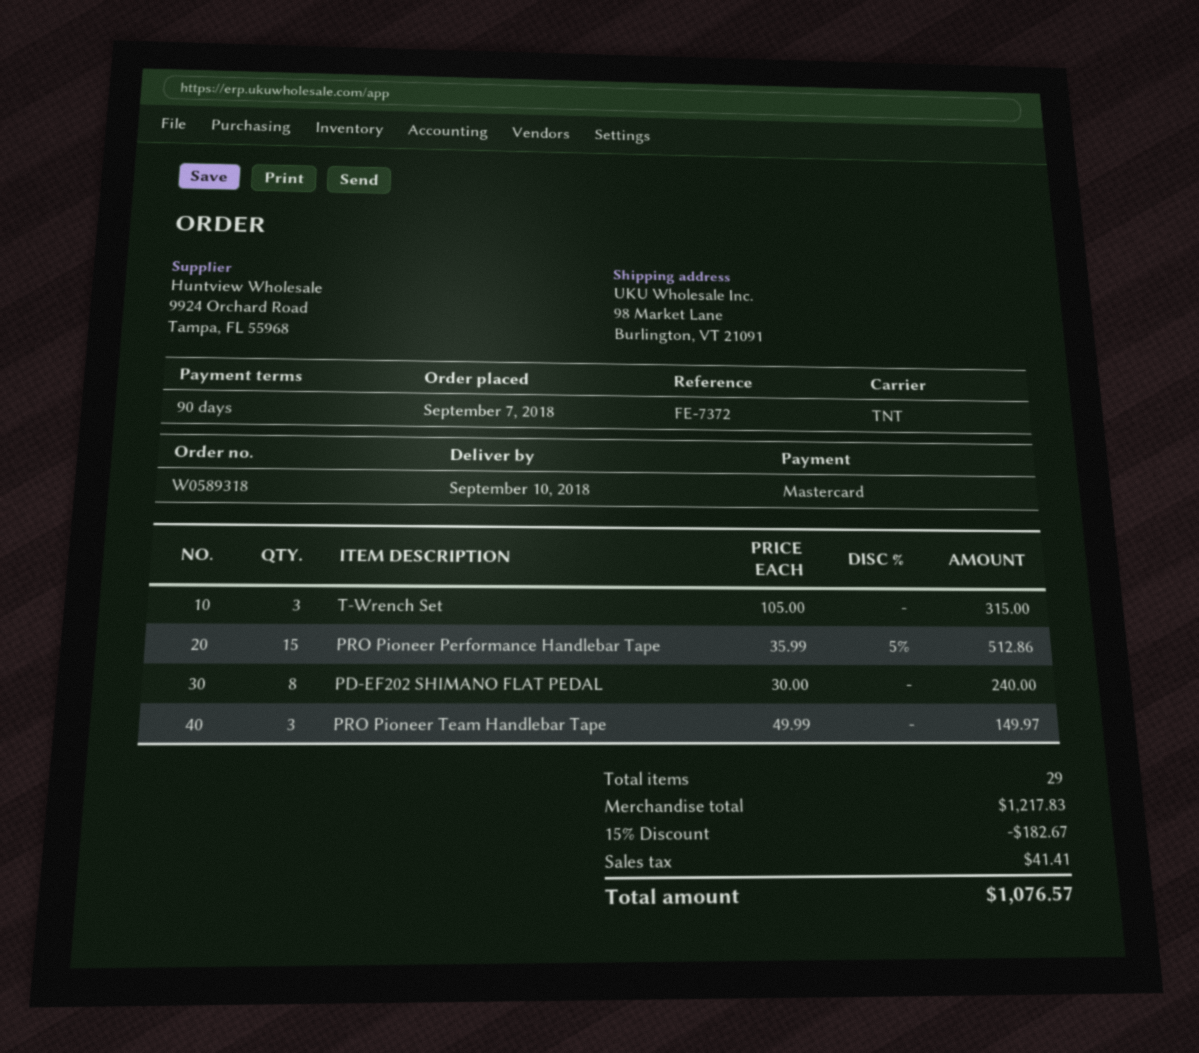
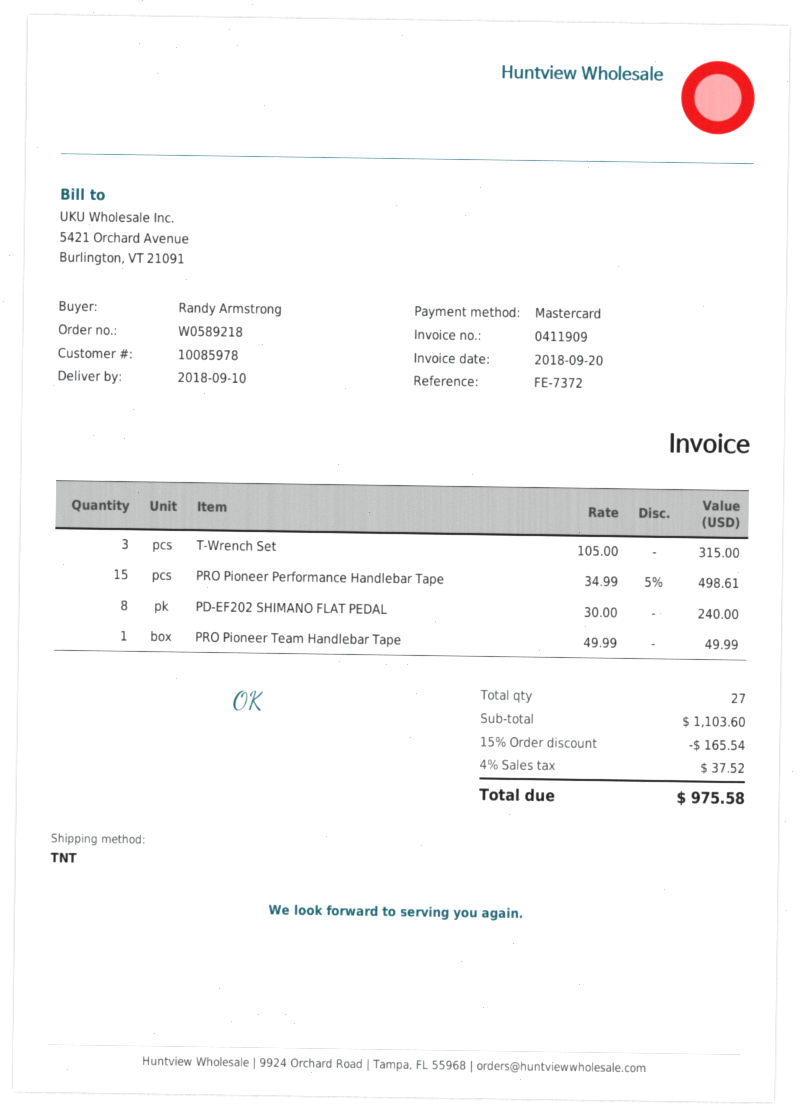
order number: W0589318 -> W0589218
PRO Pioneer Performance Handlebar Tape: 15 x 35.99 - 5% = 512.86 -> 15 x 34.99 - 5% = 498.61
PRO Pioneer Team Handlebar Tape: 3 x 49.99 = 149.97 -> 1 x 49.99 = 49.99
total quantity: 29 -> 27
subtotal: 1217.83 -> 1103.60
discount: 15% = 182.67 -> 15% = 165.54
tax: 41.41 -> 37.52
total: 1076.57 -> 975.58

